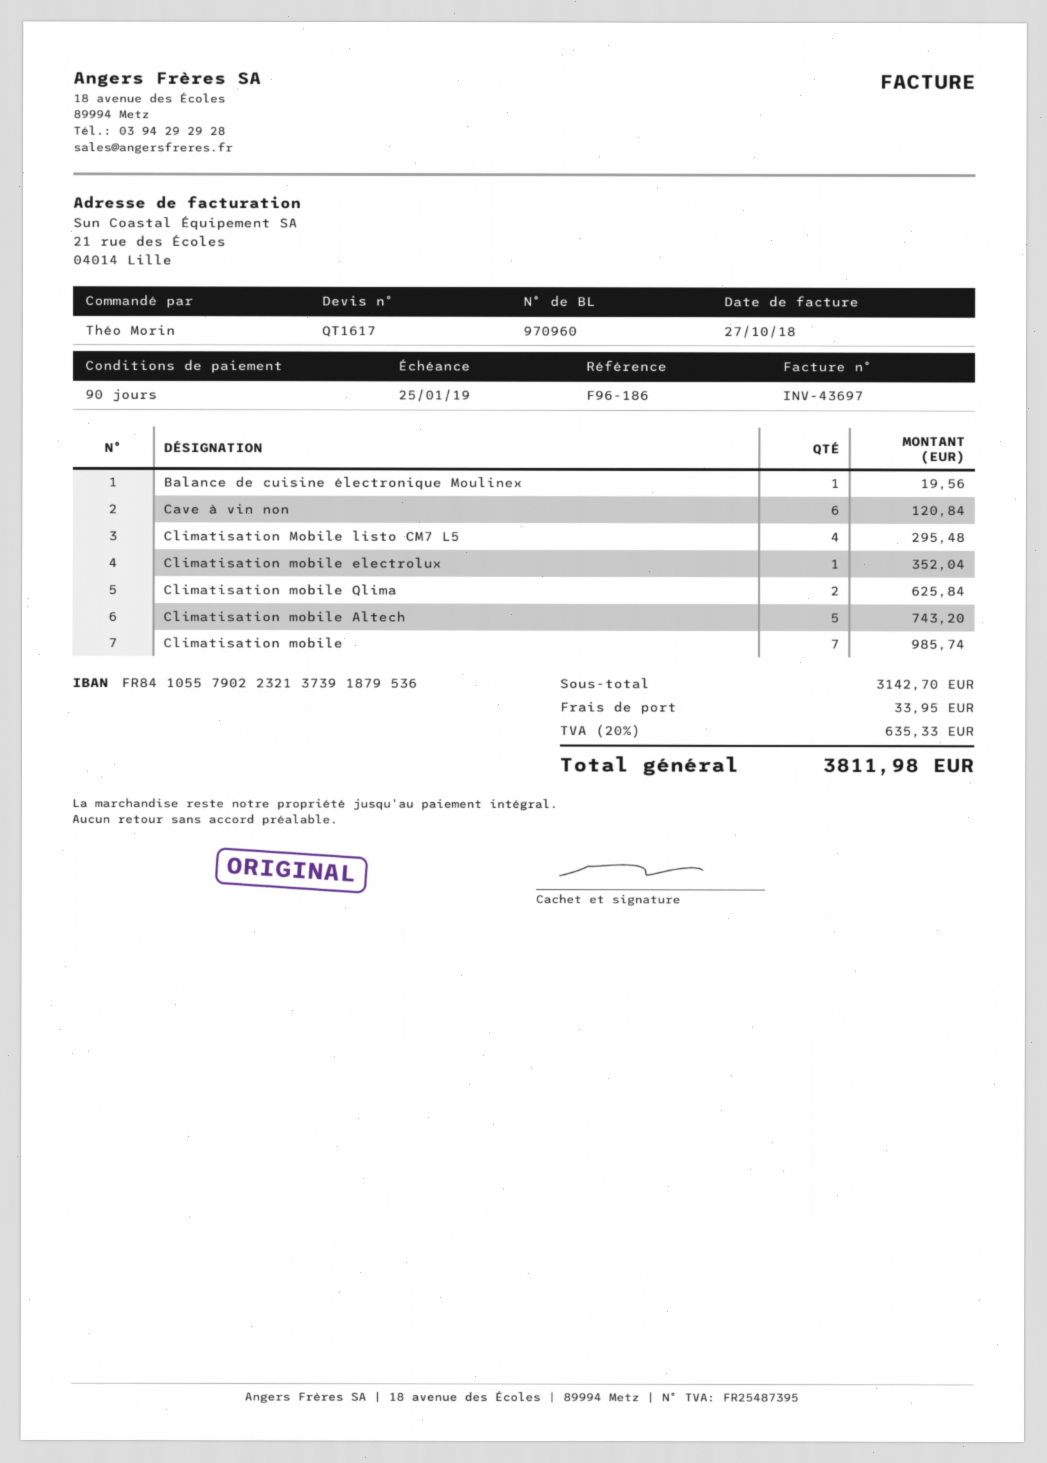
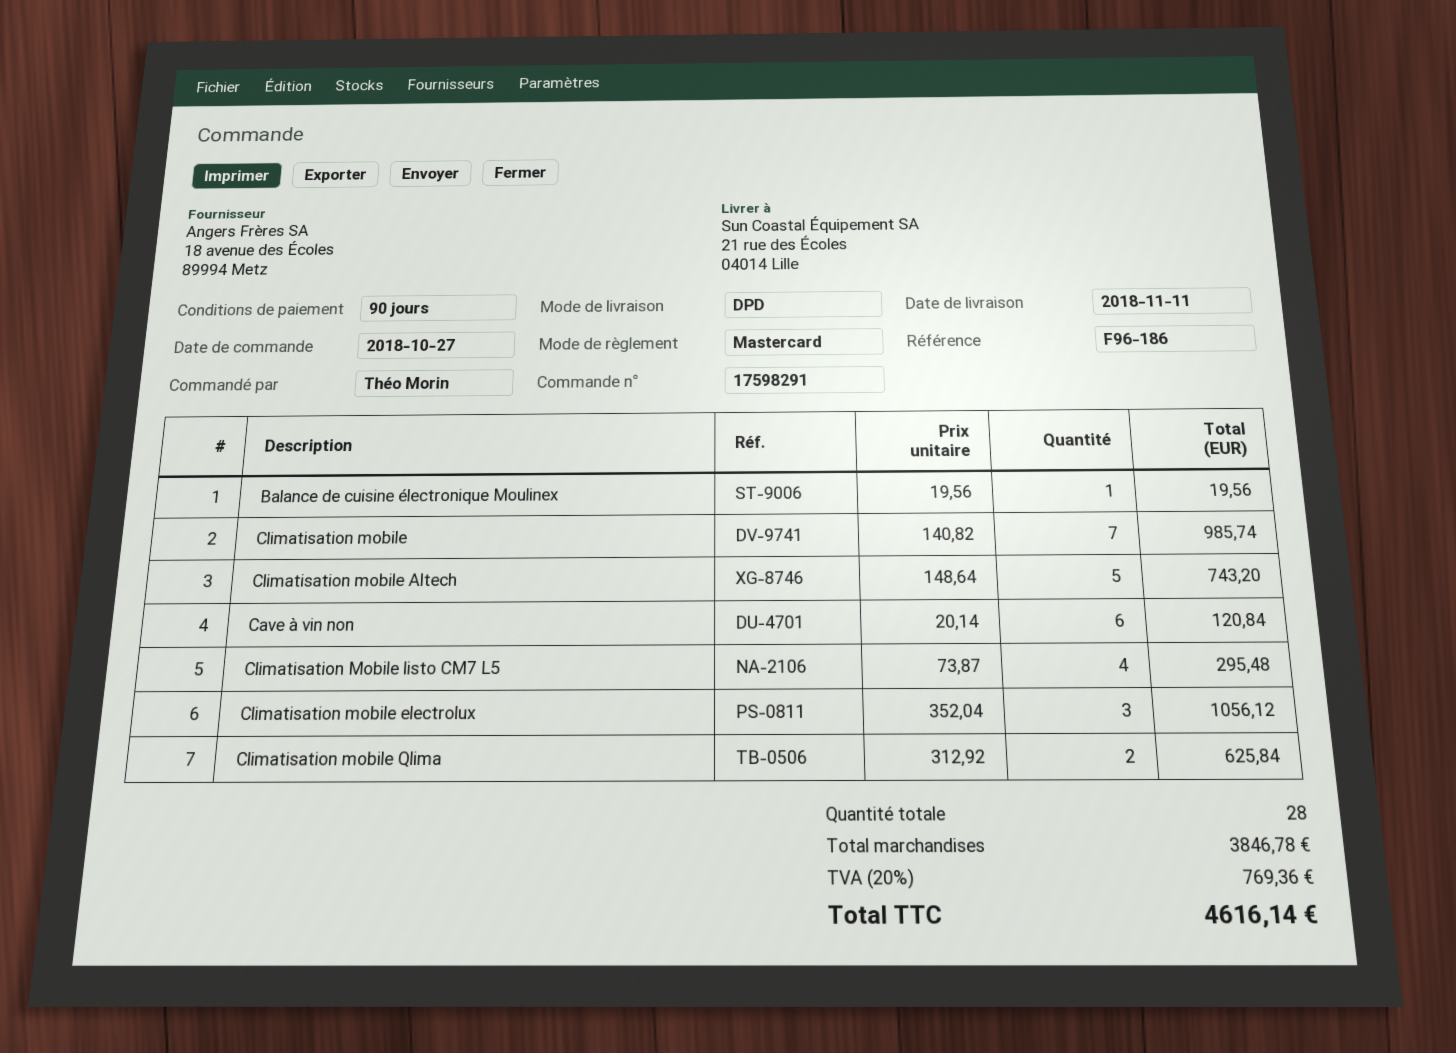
Climatisation mobile electrolux: 1 for 352.04 -> 3 for 1056.12
subtotal: 3142.70 -> 3846.78
shipping: 33.95 -> none
tax: 20% = 635.33 -> 20% = 769.36
total: 3811.98 -> 4616.14

